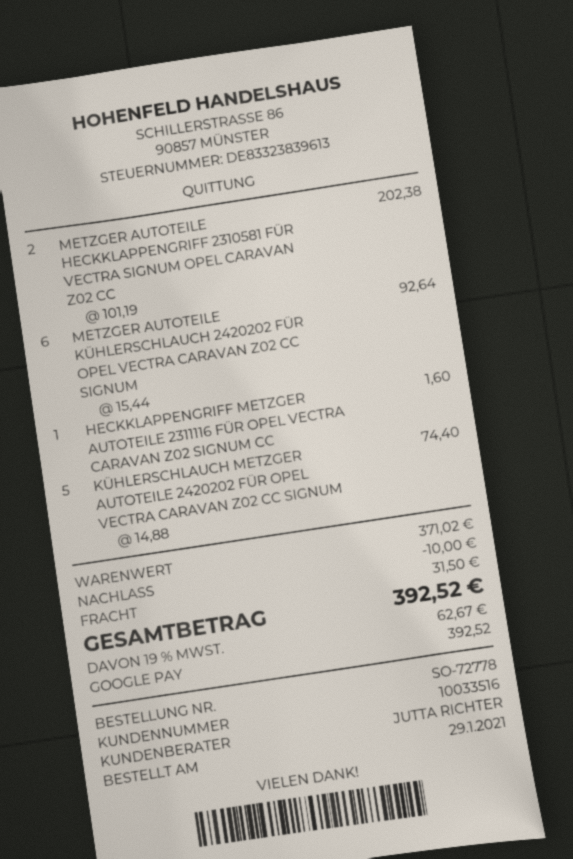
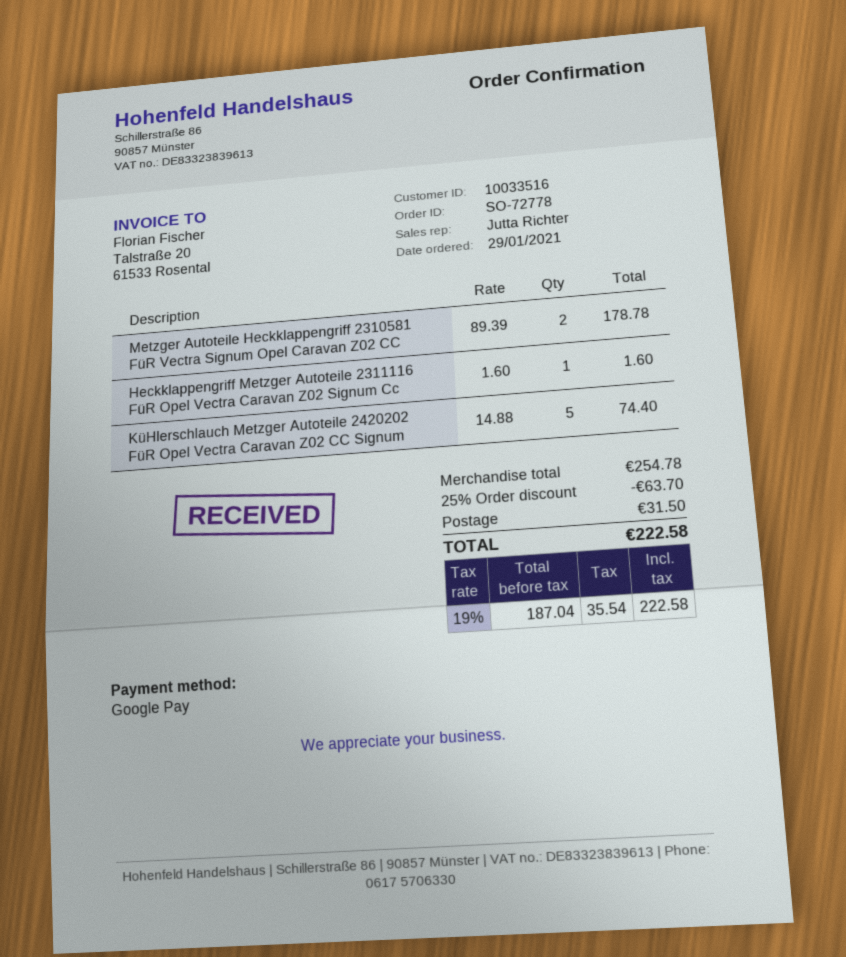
METZGER AUTOTEILE HECKKLAPPENGRIFF 2310581 FÜR VECTRA SIGNUM OPEL CARAVAN Z02 CC: 2 x 101.19 = 202.38 -> 2 x 89.39 = 178.78
METZGER AUTOTEILE KÜHLERSCHLAUCH 2420202 FÜR OPEL VECTRA CARAVAN Z02 CC SIGNUM: 6 x 15.44 = 92.64 -> none
subtotal: 371.02 -> 254.78
discount: 10.00 -> 63.70
tax: 19% = 62.67 -> 19% = 35.54
total: 392.52 -> 222.58

